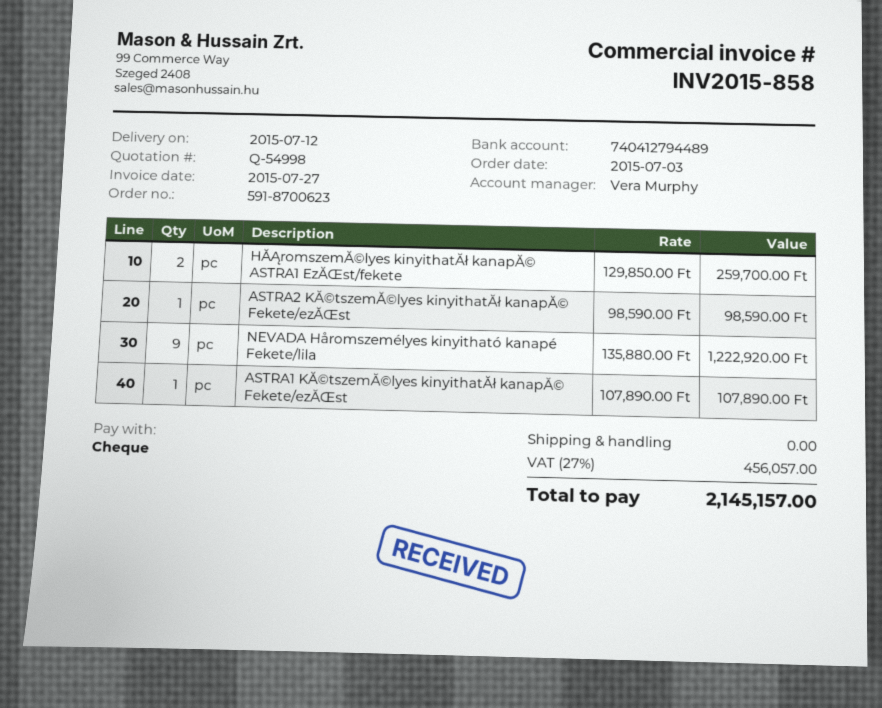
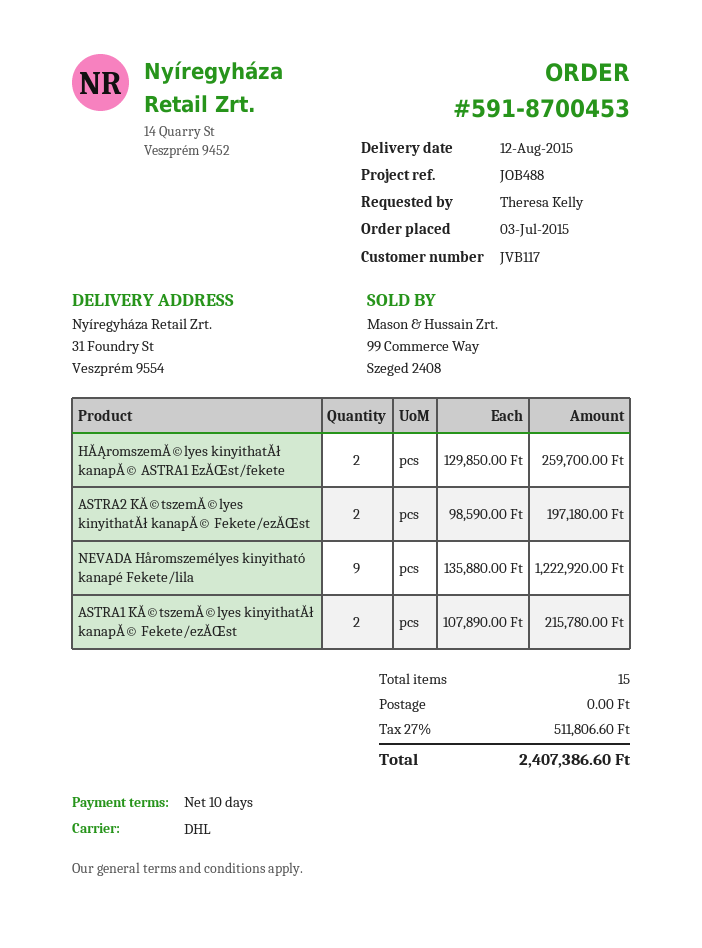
order number: 591-8700623 -> 591-8700453
delivery date: 2015-07-12 -> 2015-08-12
ASTRA2 KĂ©tszemĂ©lyes kinyithatĂł kanapĂ© Fekete/ezĂŒst: 1 x 98590.00 = 98590.00 -> 2 x 98590.00 = 197180.00
ASTRA1 KĂ©tszemĂ©lyes kinyithatĂł kanapĂ© Fekete/ezĂŒst: 1 x 107890.00 = 107890.00 -> 2 x 107890.00 = 215780.00
tax: 27% = 456057.00 -> 27% = 511806.60
total: 2145157.00 -> 2407386.60

